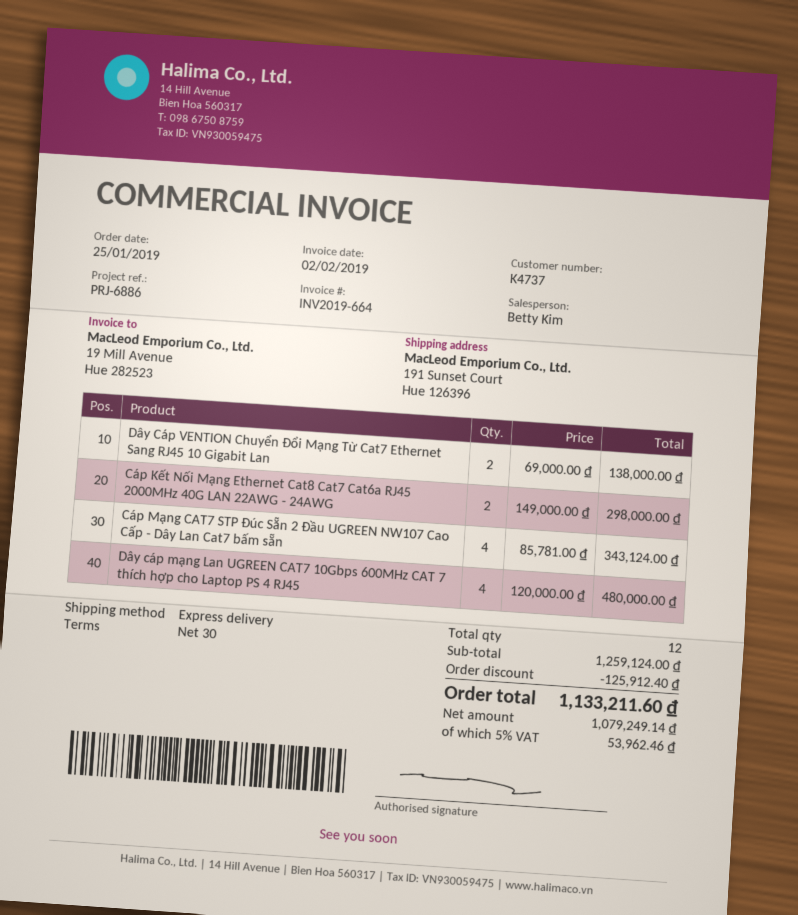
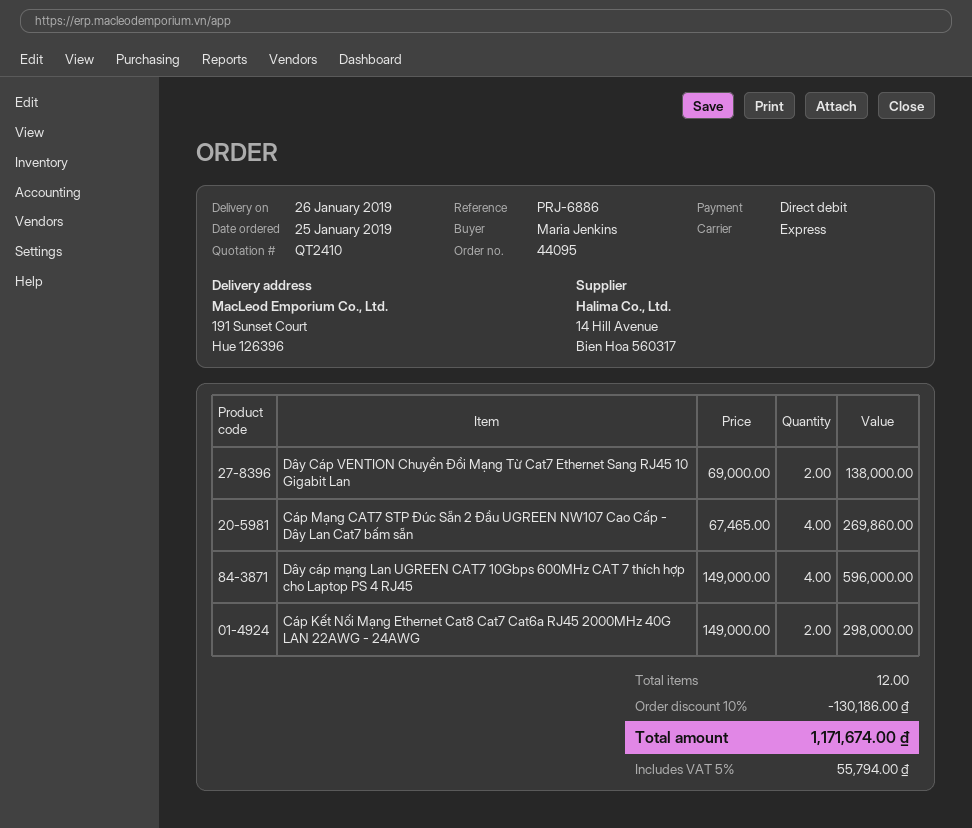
Cáp Mạng CAT7 STP Đúc Sẵn 2 Đầu UGREEN NW107 Cao Cấp - Dây Lan Cat7 bấm sẵn: 4 x 85781.00 = 343124.00 -> 4 x 67465.00 = 269860.00
Dây cáp mạng Lan UGREEN CAT7 10Gbps 600MHz CAT 7 thích hợp cho Laptop PS 4 RJ45: 4 x 120000.00 = 480000.00 -> 4 x 149000.00 = 596000.00
discount: 125912.40 -> 130186.00
tax: 5% = 53962.46 -> 5% = 55794.00
total: 1133211.60 -> 1171674.00

